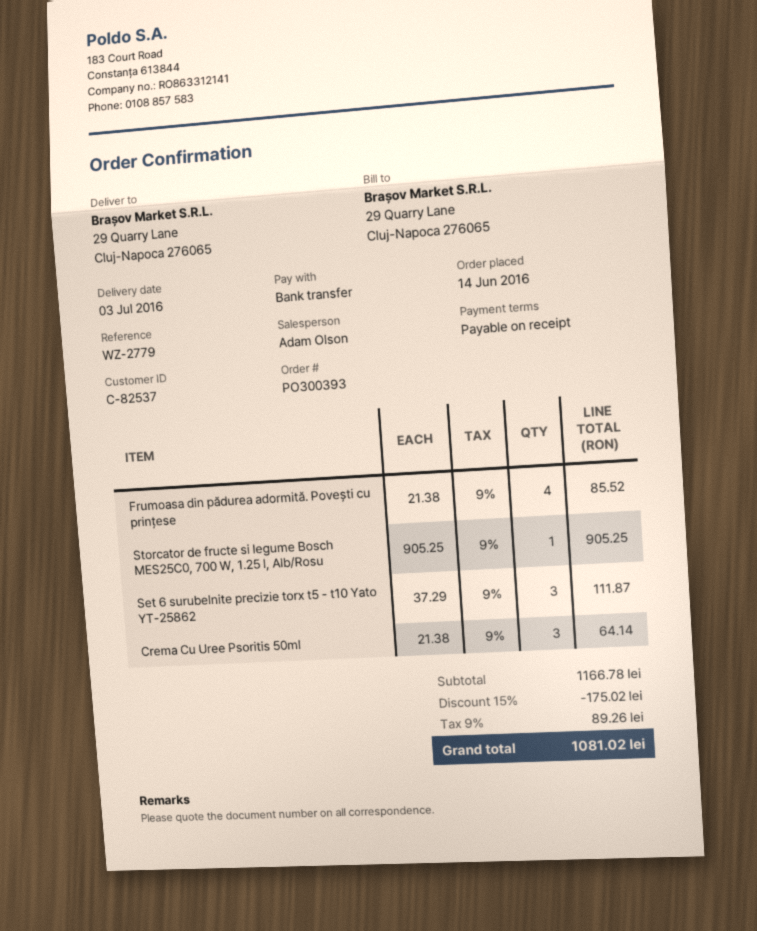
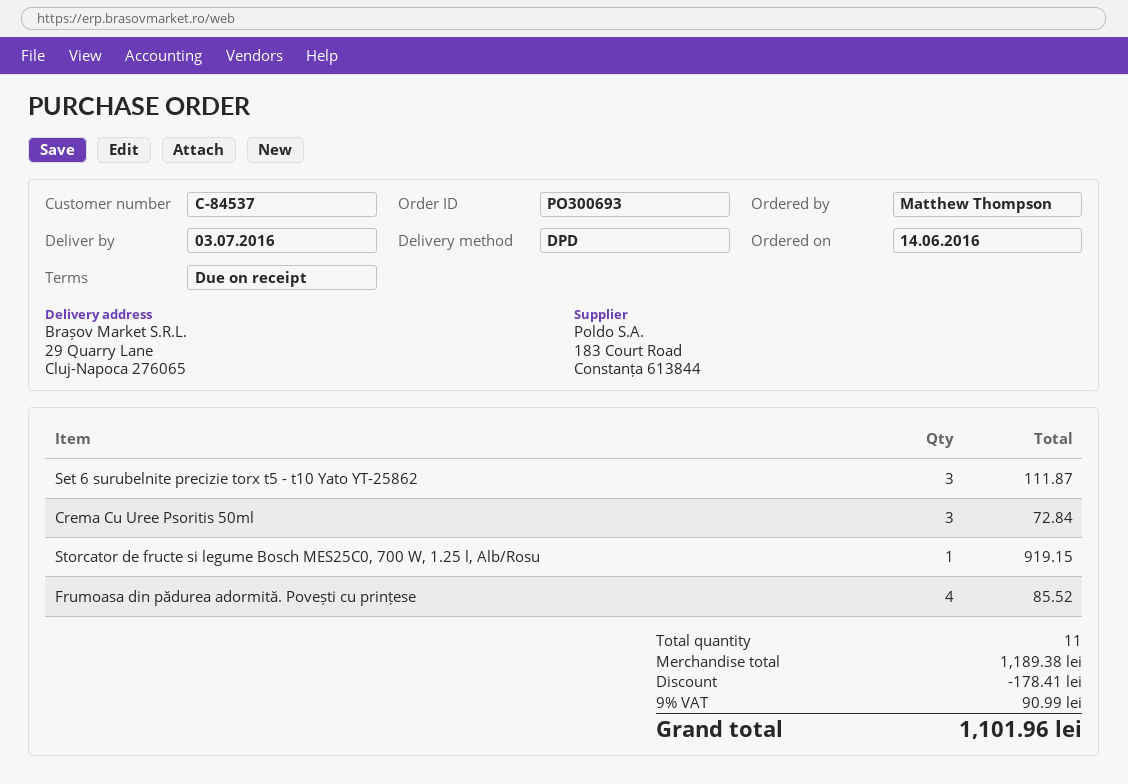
order number: PO300393 -> PO300693
customer number: C-82537 -> C-84537
Storcator de fructe si legume Bosch MES25C0, 700 W, 1.25 l, Alb/Rosu: 1 for 905.25 -> 1 for 919.15
Crema Cu Uree Psoritis 50ml: 3 for 64.14 -> 3 for 72.84
subtotal: 1166.78 -> 1189.38
discount: 175.02 -> 178.41
tax: 9% = 89.26 -> 9% = 90.99
total: 1081.02 -> 1101.96

